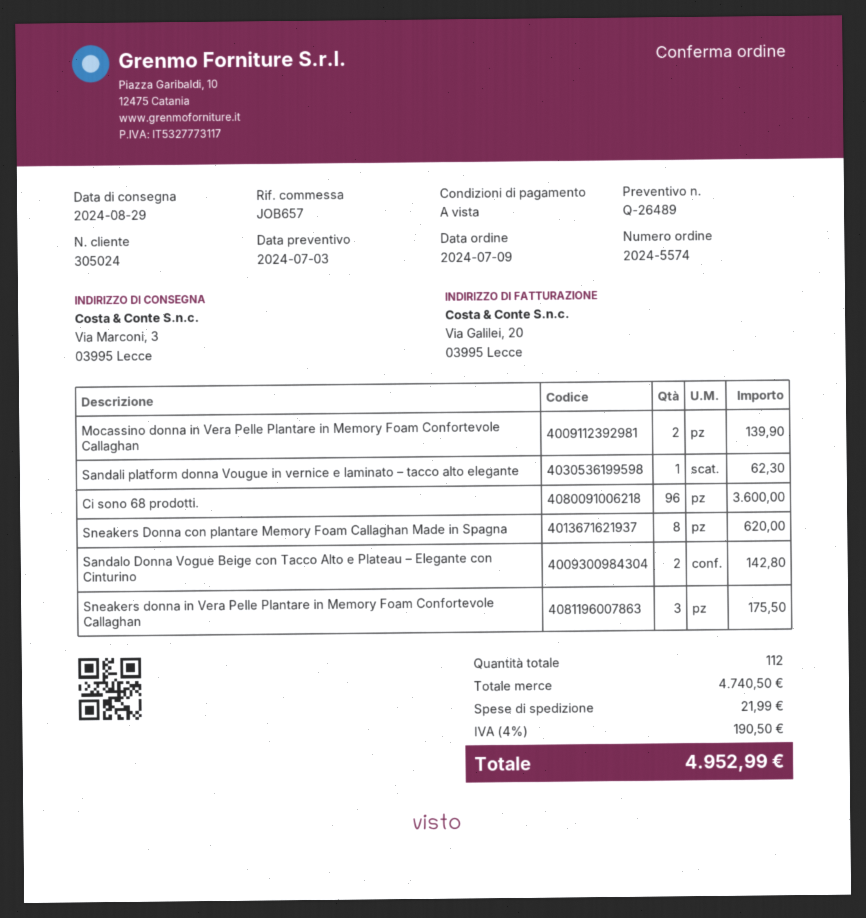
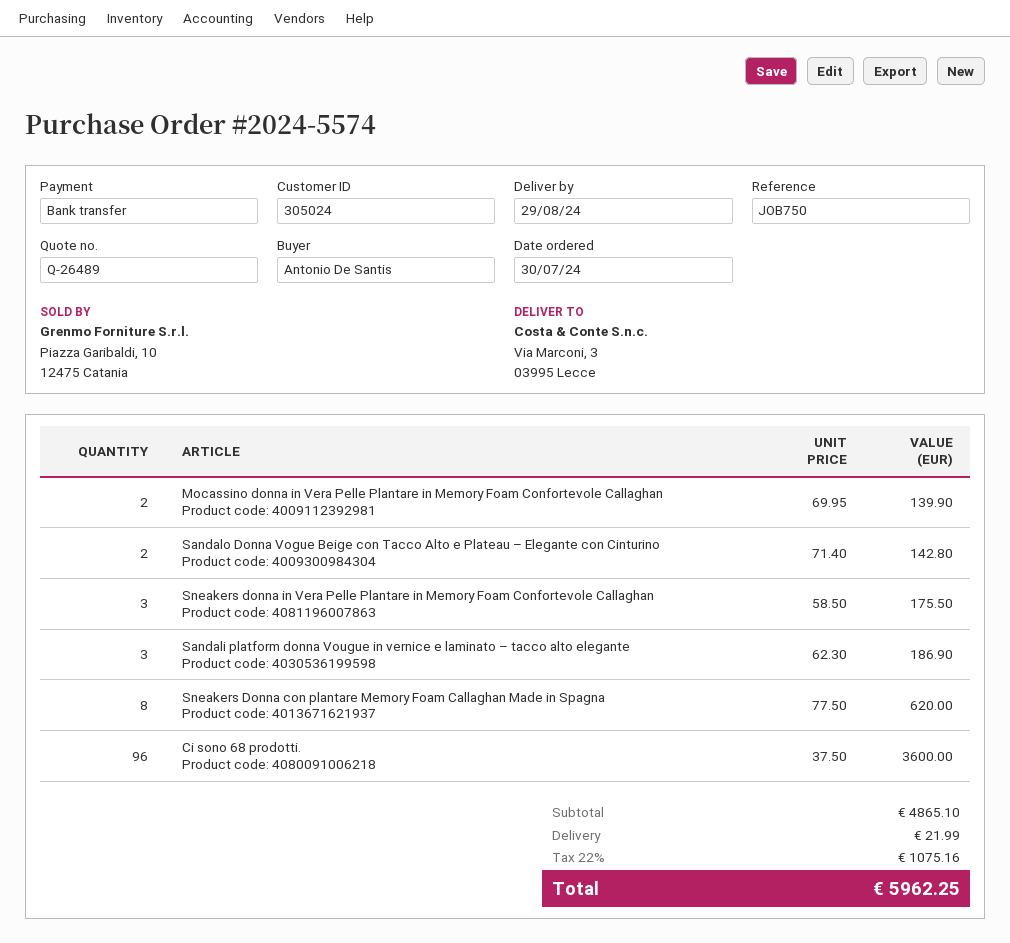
order date: 2024-07-09 -> 2024-07-30
reference: JOB657 -> JOB750
Sandali platform donna Vougue in vernice e laminato – tacco alto elegante: 1 for 62.30 -> 3 for 186.90
subtotal: 4740.50 -> 4865.10
tax: 4% = 190.50 -> 22% = 1075.16
total: 4952.99 -> 5962.25

